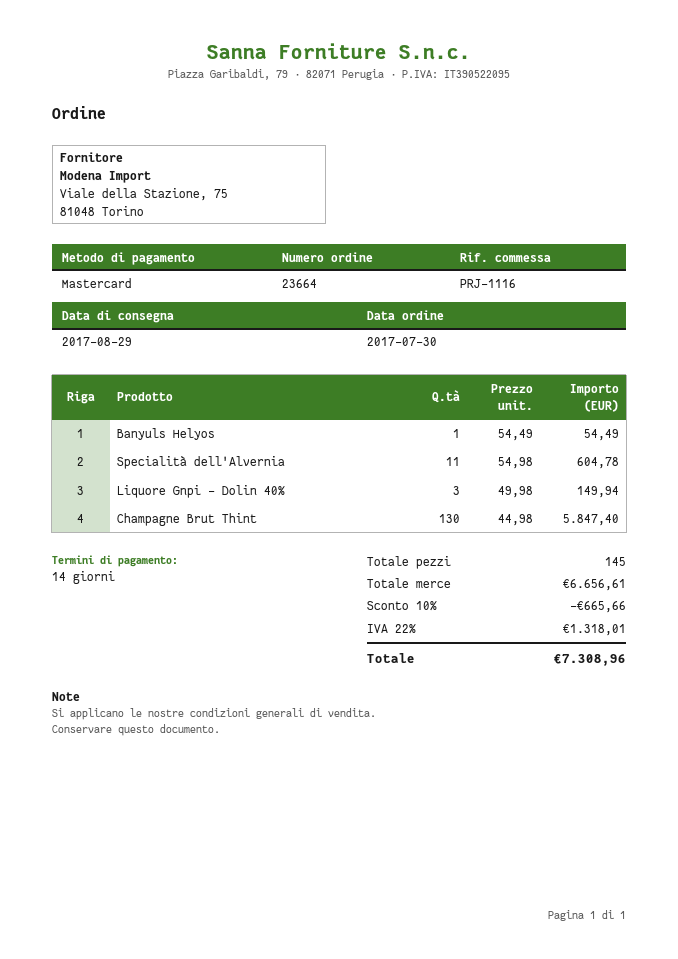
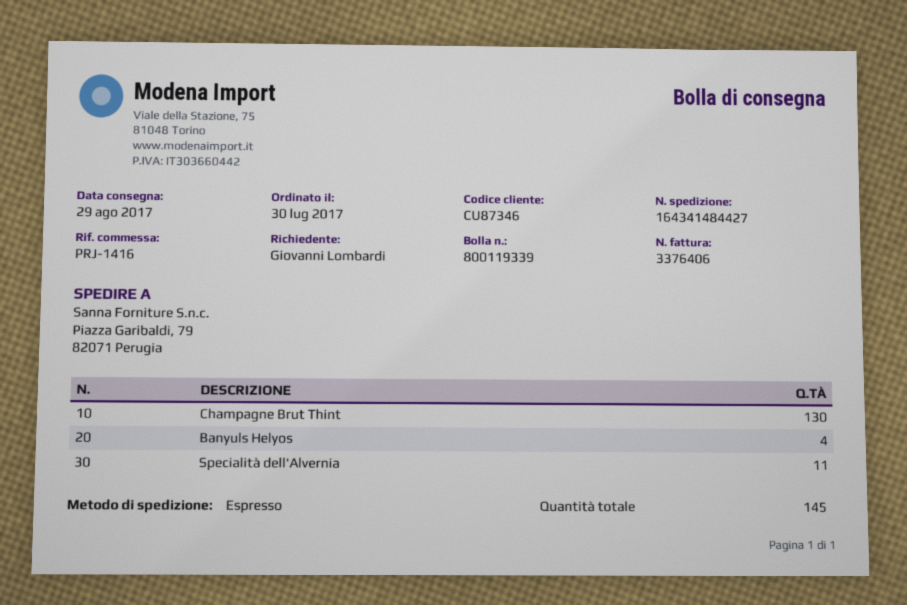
reference: PRJ-1116 -> PRJ-1416
Banyuls Helyos: 1 -> 4
Liquore Gnpi - Dolin 40%: 3 -> none

